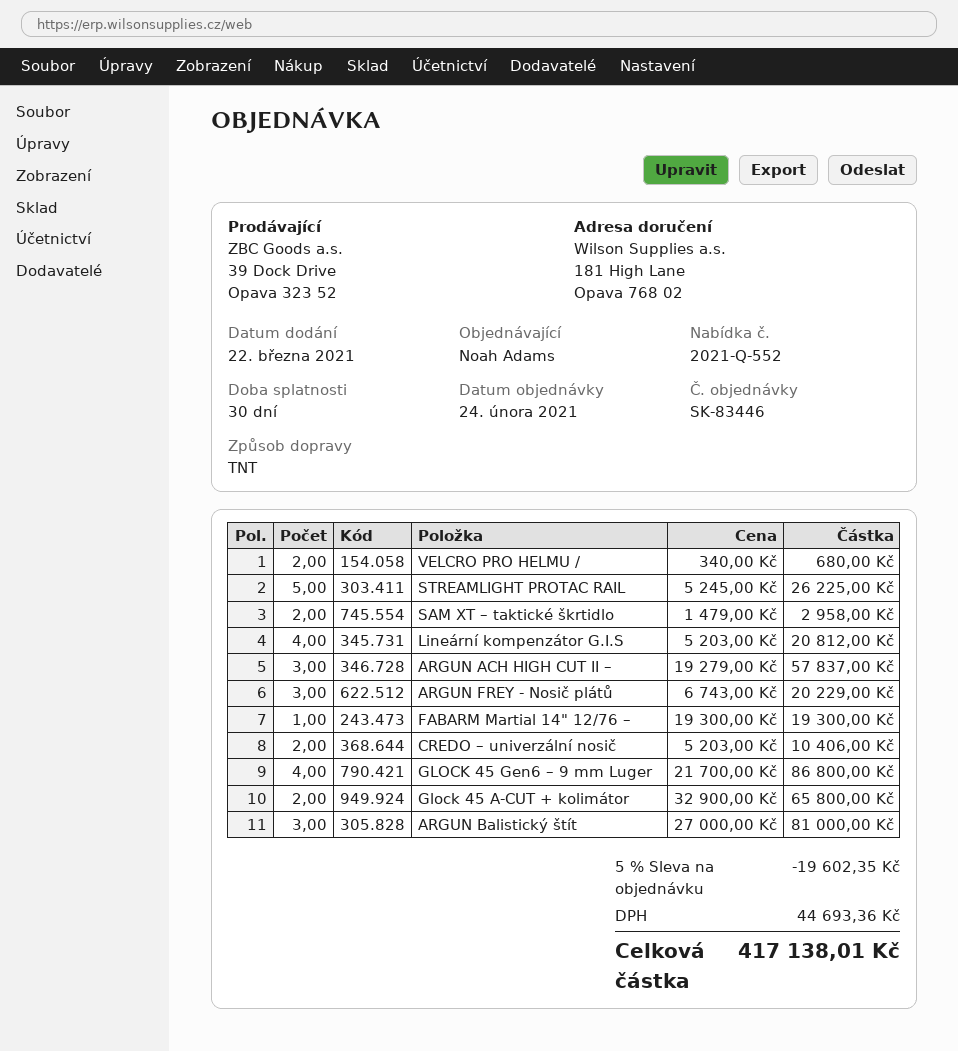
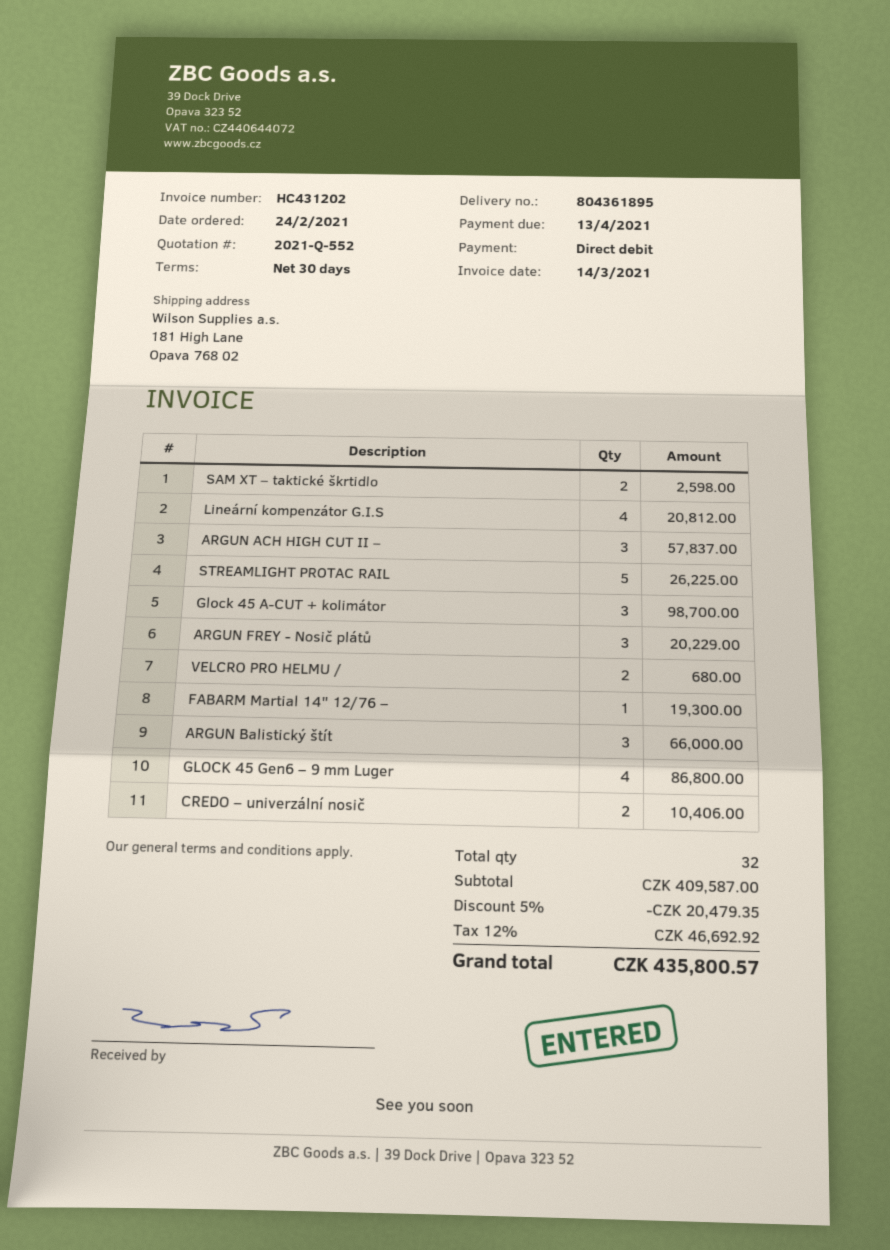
SAM XT – taktické škrtidlo: 2 for 2958.00 -> 2 for 2598.00
Glock 45 A-CUT + kolimátor: 2 for 65800.00 -> 3 for 98700.00
ARGUN Balistický štít: 3 for 81000.00 -> 3 for 66000.00
discount: 5% = 19602.35 -> 5% = 20479.35
tax: 44693.36 -> 46692.92
total: 417138.01 -> 435800.57

